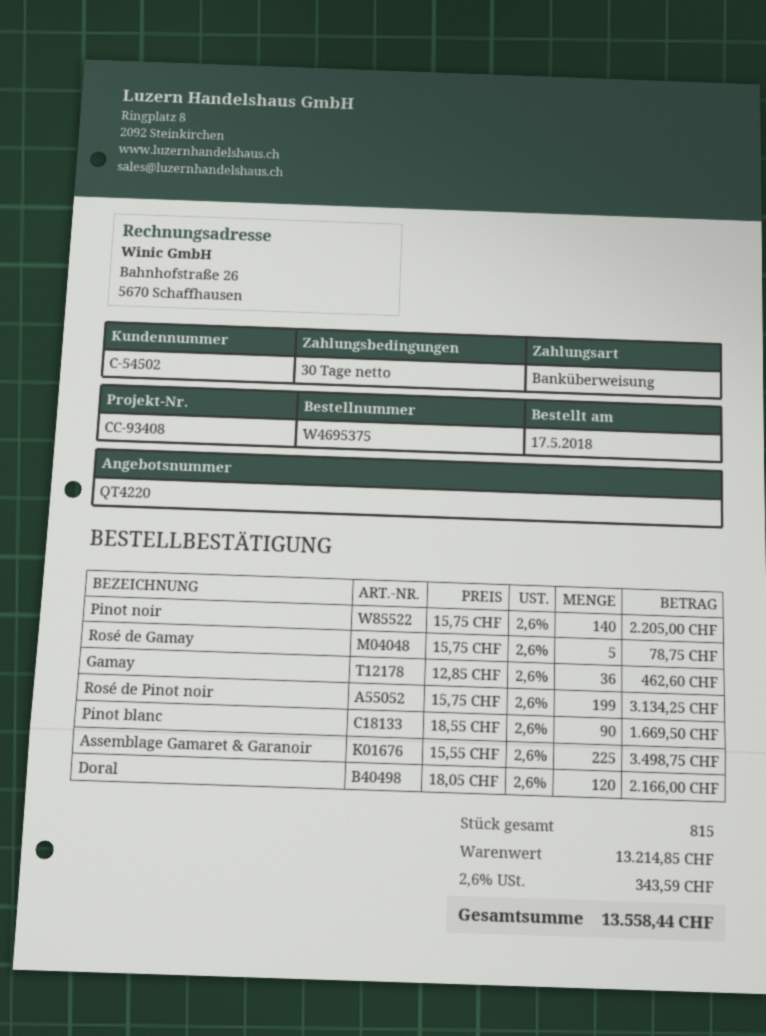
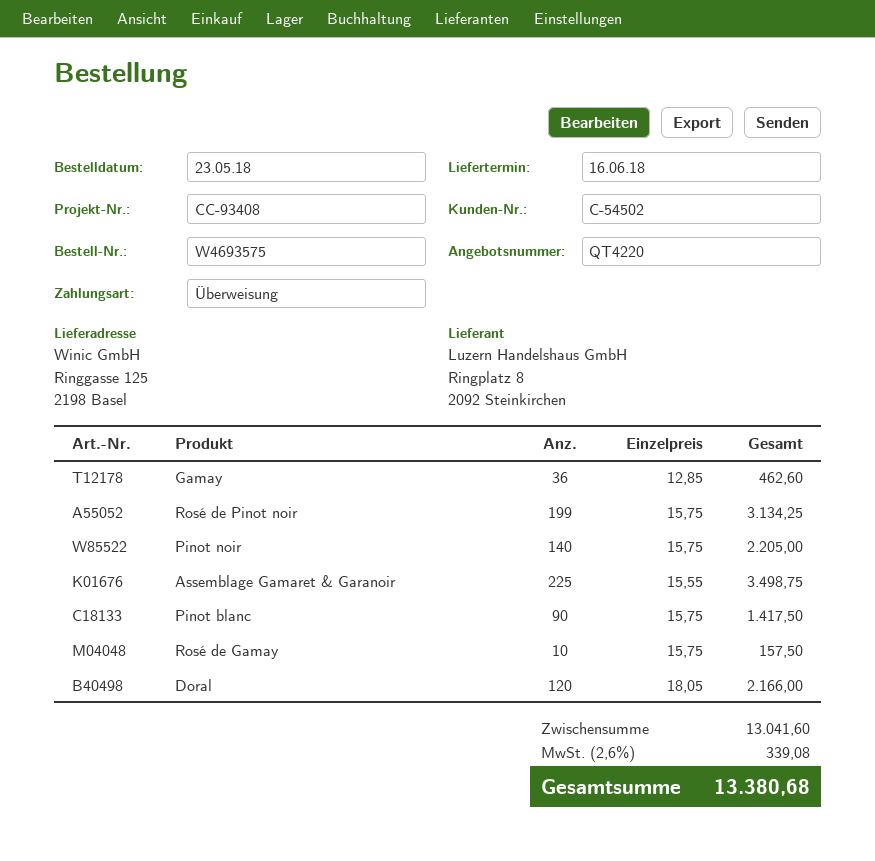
order number: W4695375 -> W4693575
order date: 2018-05-17 -> 2018-05-23
Rosé de Gamay: 5 x 15.75 = 78.75 -> 10 x 15.75 = 157.50
Pinot blanc: 90 x 18.55 = 1669.50 -> 90 x 15.75 = 1417.50
subtotal: 13214.85 -> 13041.60
tax: 2.6% = 343.59 -> 2.6% = 339.08
total: 13558.44 -> 13380.68

